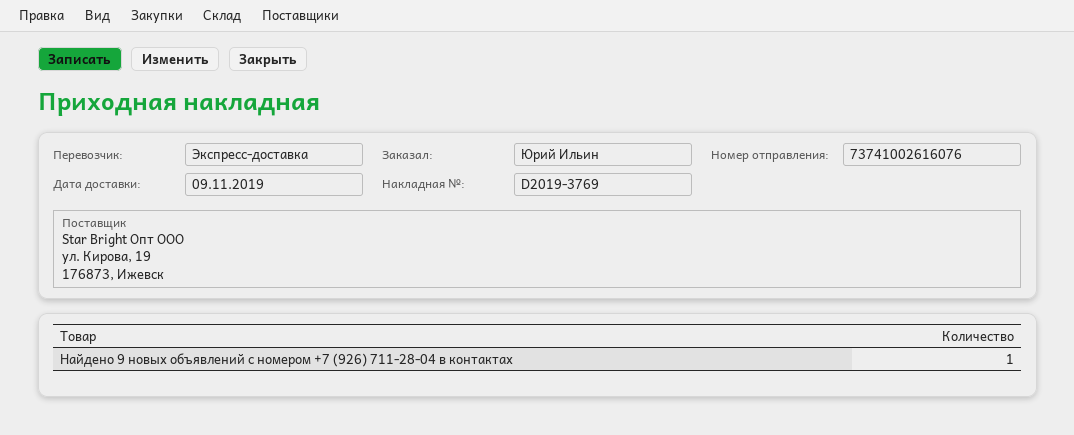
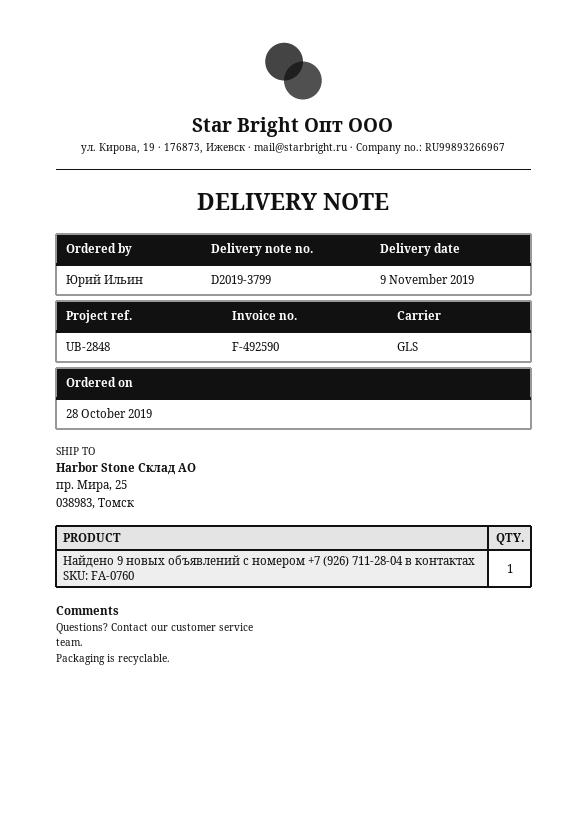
delivery note number: D2019-3769 -> D2019-3799
shipping method: express -> GLS

